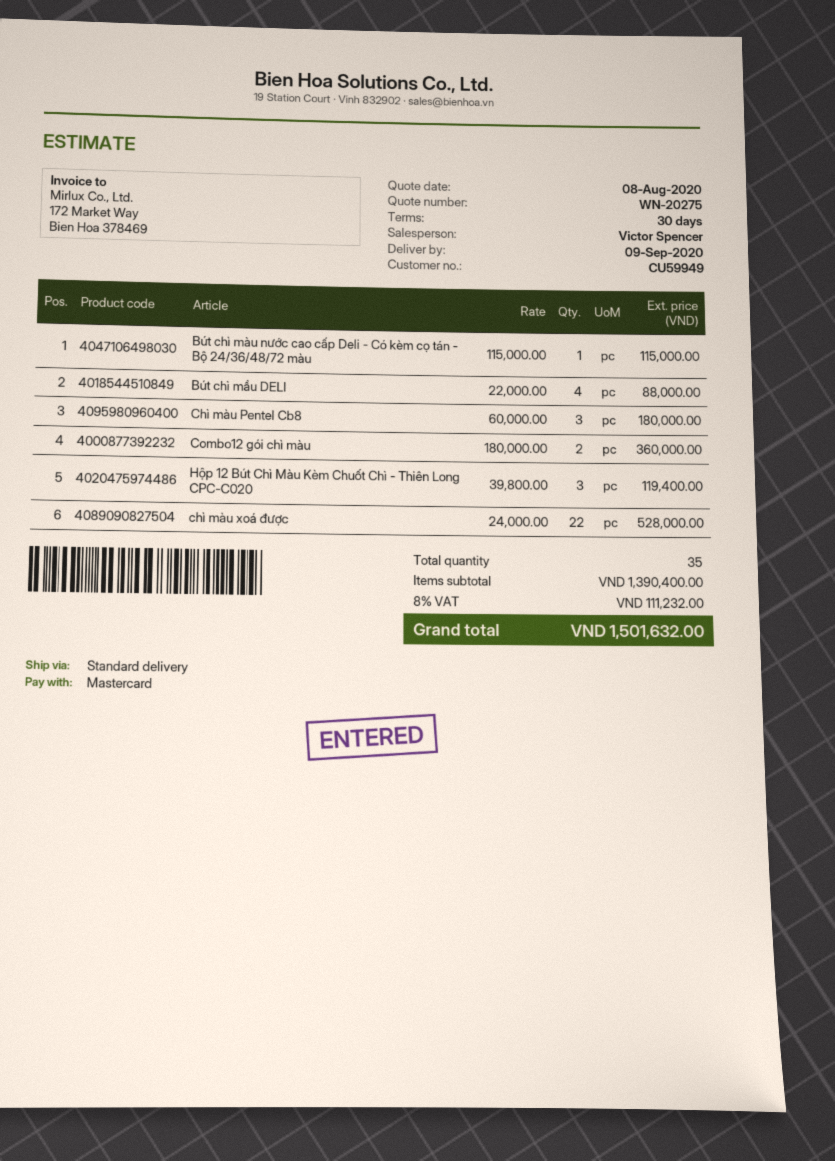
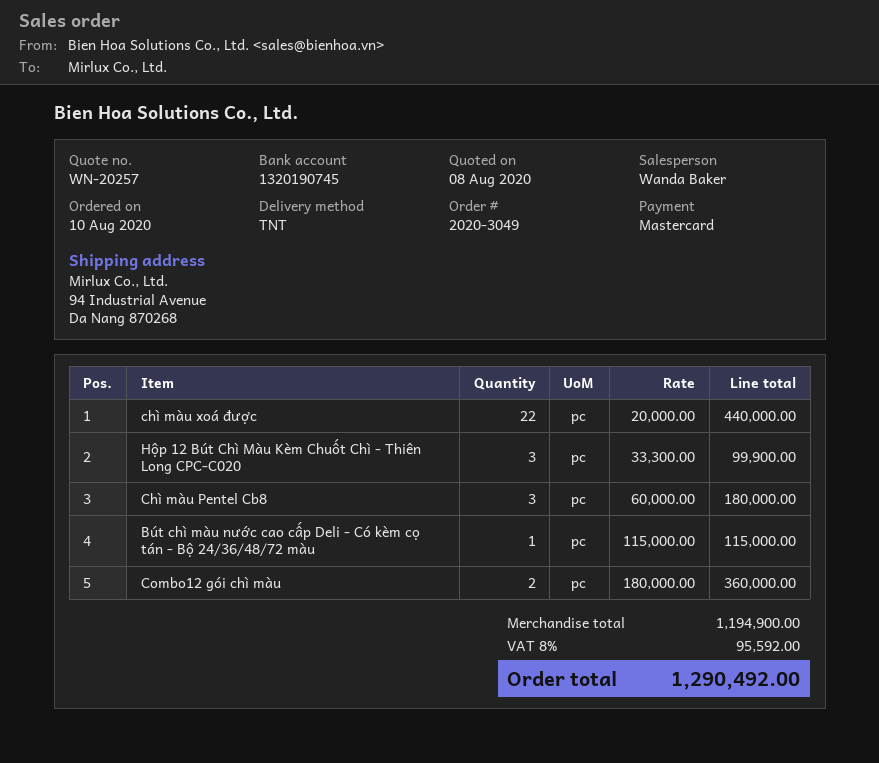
quote number: WN-20275 -> WN-20257
sales rep: Victor Spencer -> Wanda Baker
shipping method: standard -> TNT
Bút chì mầu DELI: 4 x 22000.00 = 88000.00 -> none
Hộp 12 Bút Chì Màu Kèm Chuốt Chì - Thiên Long CPC-C020: 3 x 39800.00 = 119400.00 -> 3 x 33300.00 = 99900.00
chì màu xoá được: 22 x 24000.00 = 528000.00 -> 22 x 20000.00 = 440000.00
subtotal: 1390400.00 -> 1194900.00
tax: 8% = 111232.00 -> 8% = 95592.00
total: 1501632.00 -> 1290492.00

